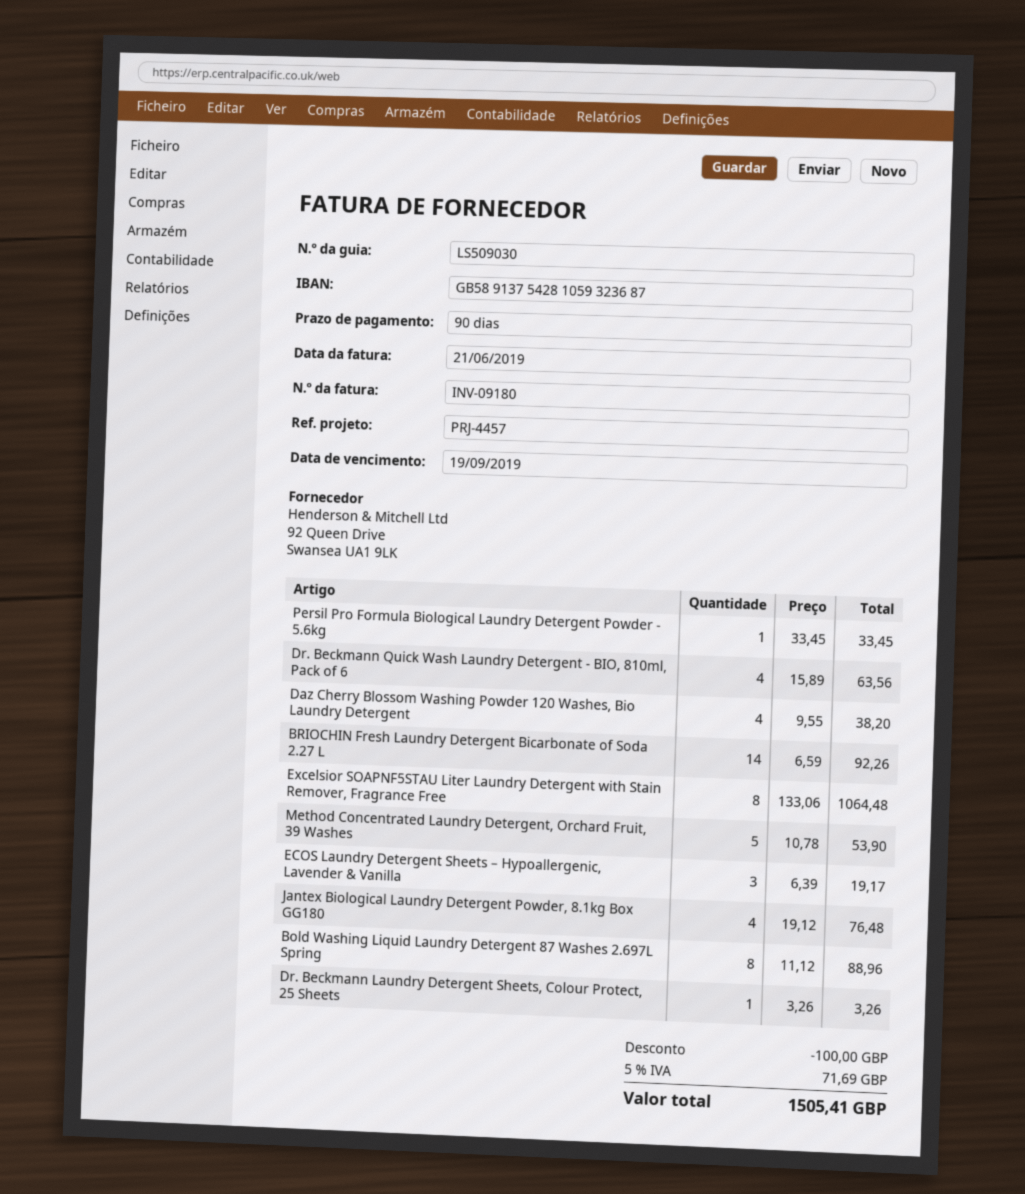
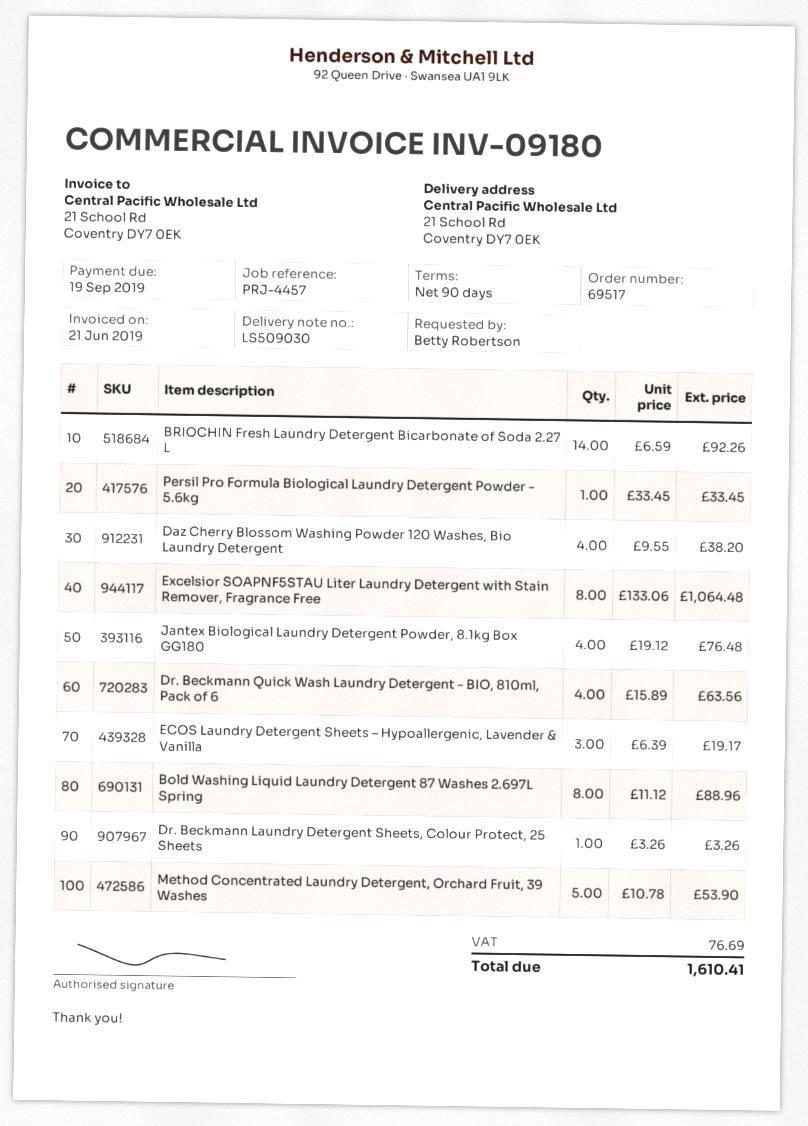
discount: 100.00 -> none
tax: 71.69 -> 76.69
total: 1505.41 -> 1610.41

